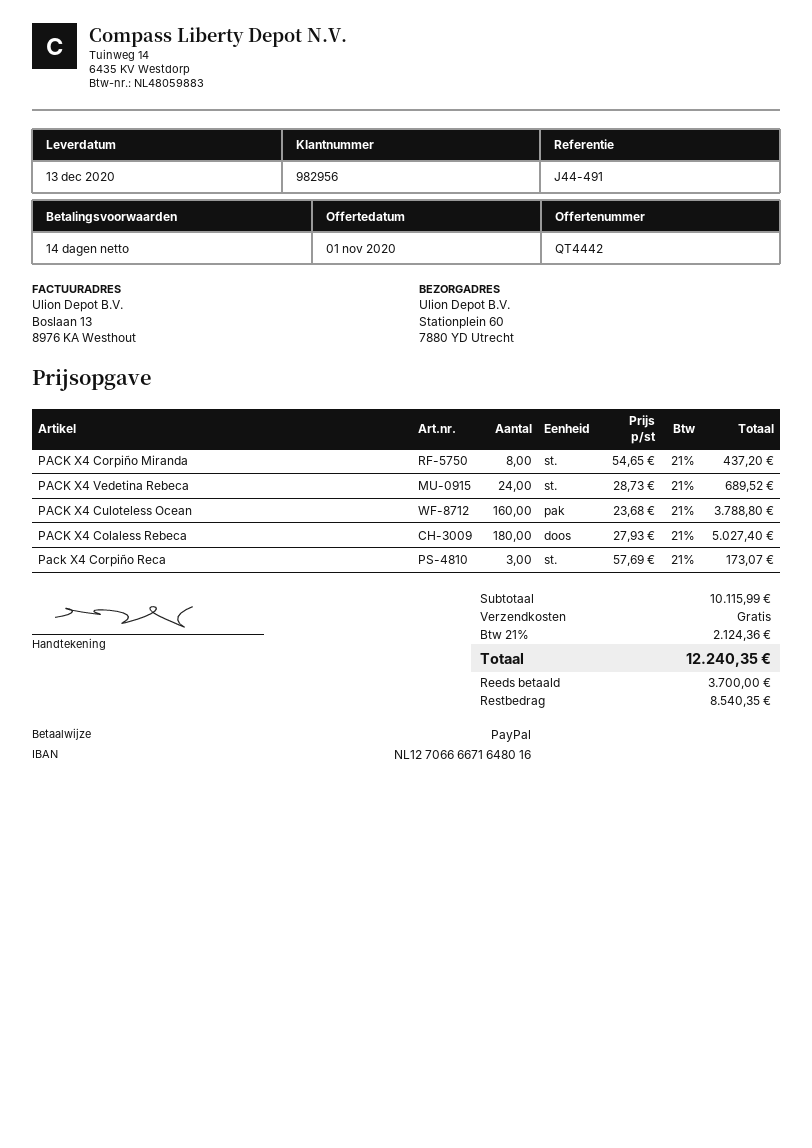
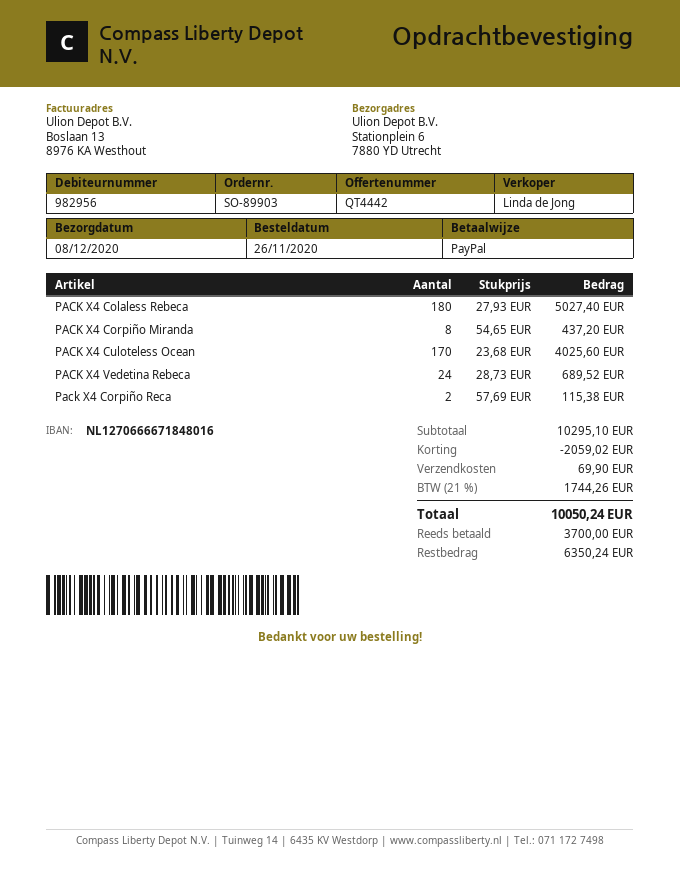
delivery date: 2020-12-13 -> 2020-12-08
bank account: NL1270666671648016 -> NL1270666671848016
ship to: Stationplein 60, 7880 YD Utrecht -> Stationplein 6, 7880 YD Utrecht
PACK X4 Culoteless Ocean: 160 x 23.68 = 3788.80 -> 170 x 23.68 = 4025.60
Pack X4 Corpiño Reca: 3 x 57.69 = 173.07 -> 2 x 57.69 = 115.38
subtotal: 10115.99 -> 10295.10
discount: none -> 2059.02
shipping: 0.00 -> 69.90
tax: 21% = 2124.36 -> 21% = 1744.26
total: 12240.35 -> 10050.24
balance: 8540.35 -> 6350.24

